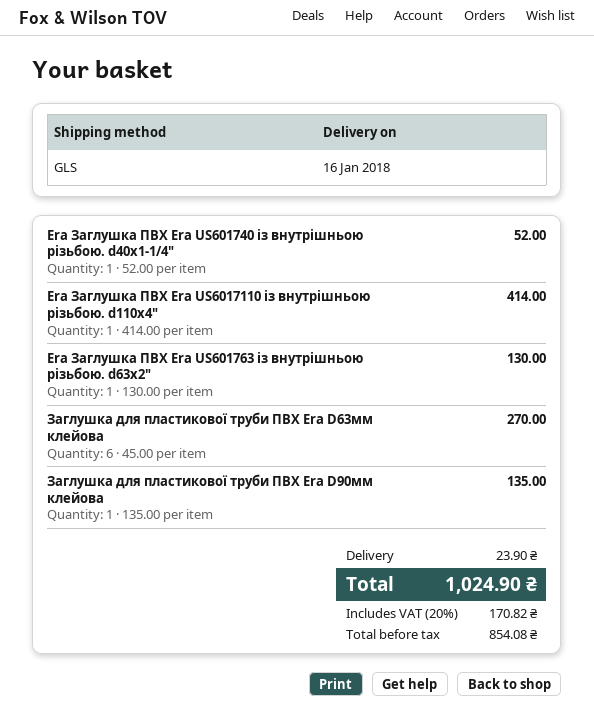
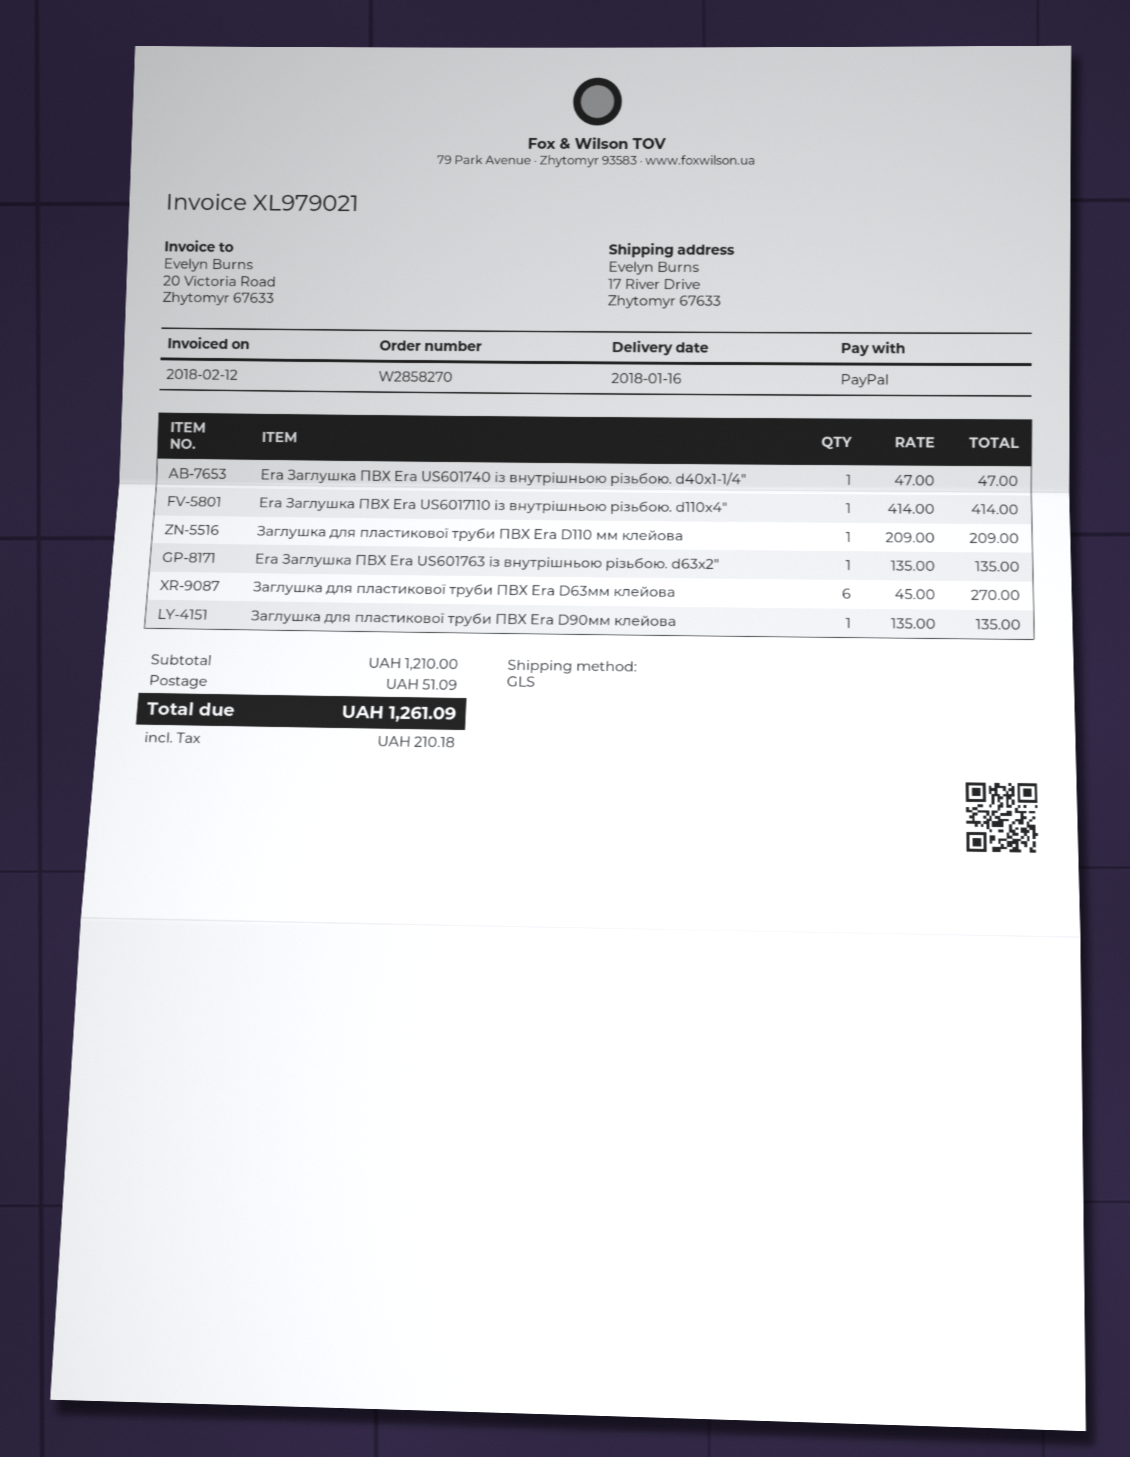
Era Заглушка ПВХ Era US601740 із внутрішньою різьбою. d40x1-1/4": 1 x 52.00 = 52.00 -> 1 x 47.00 = 47.00
Era Заглушка ПВХ Era US601763 із внутрішньою різьбою. d63x2": 1 x 130.00 = 130.00 -> 1 x 135.00 = 135.00
Заглушка для пластикової труби ПВХ Era D110 мм клейова: none -> 1 x 209.00 = 209.00
shipping: 23.90 -> 51.09
tax: 170.82 -> 210.18
total: 1024.90 -> 1261.09

